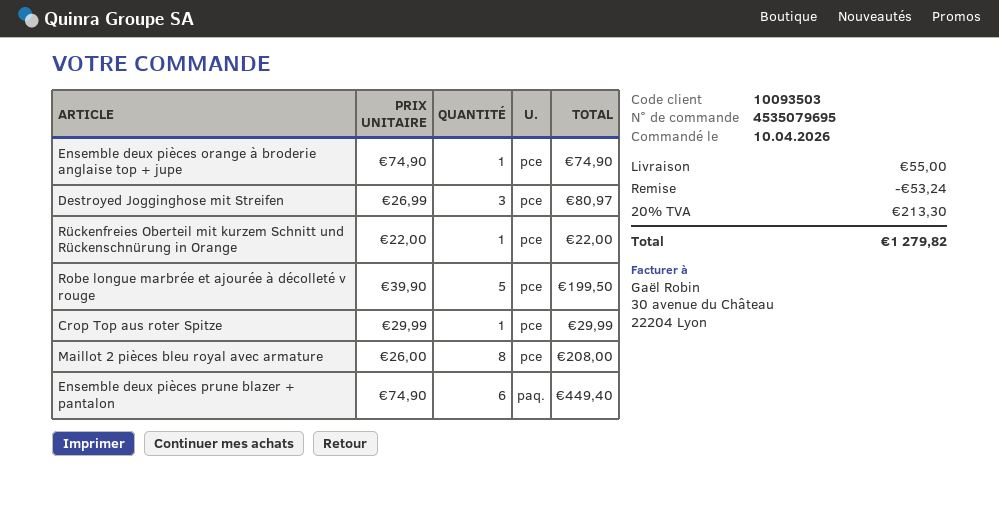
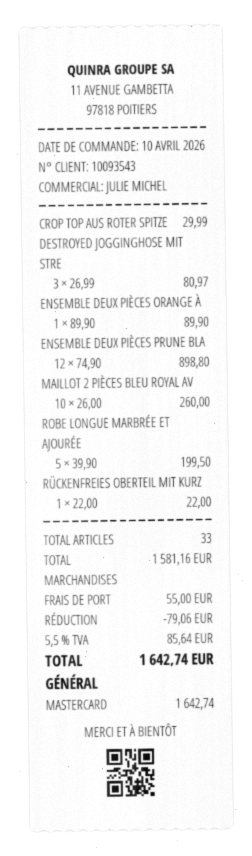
customer number: 10093503 -> 10093543
Ensemble deux pièces orange à broderie anglaise top + jupe: 1 x 74.90 = 74.90 -> 1 x 89.90 = 89.90
Maillot 2 pièces bleu royal avec armature: 8 x 26.00 = 208.00 -> 10 x 26.00 = 260.00
Ensemble deux pièces prune blazer + pantalon: 6 x 74.90 = 449.40 -> 12 x 74.90 = 898.80
discount: 53.24 -> 79.06
tax: 20% = 213.30 -> 5.5% = 85.64
total: 1279.82 -> 1642.74

